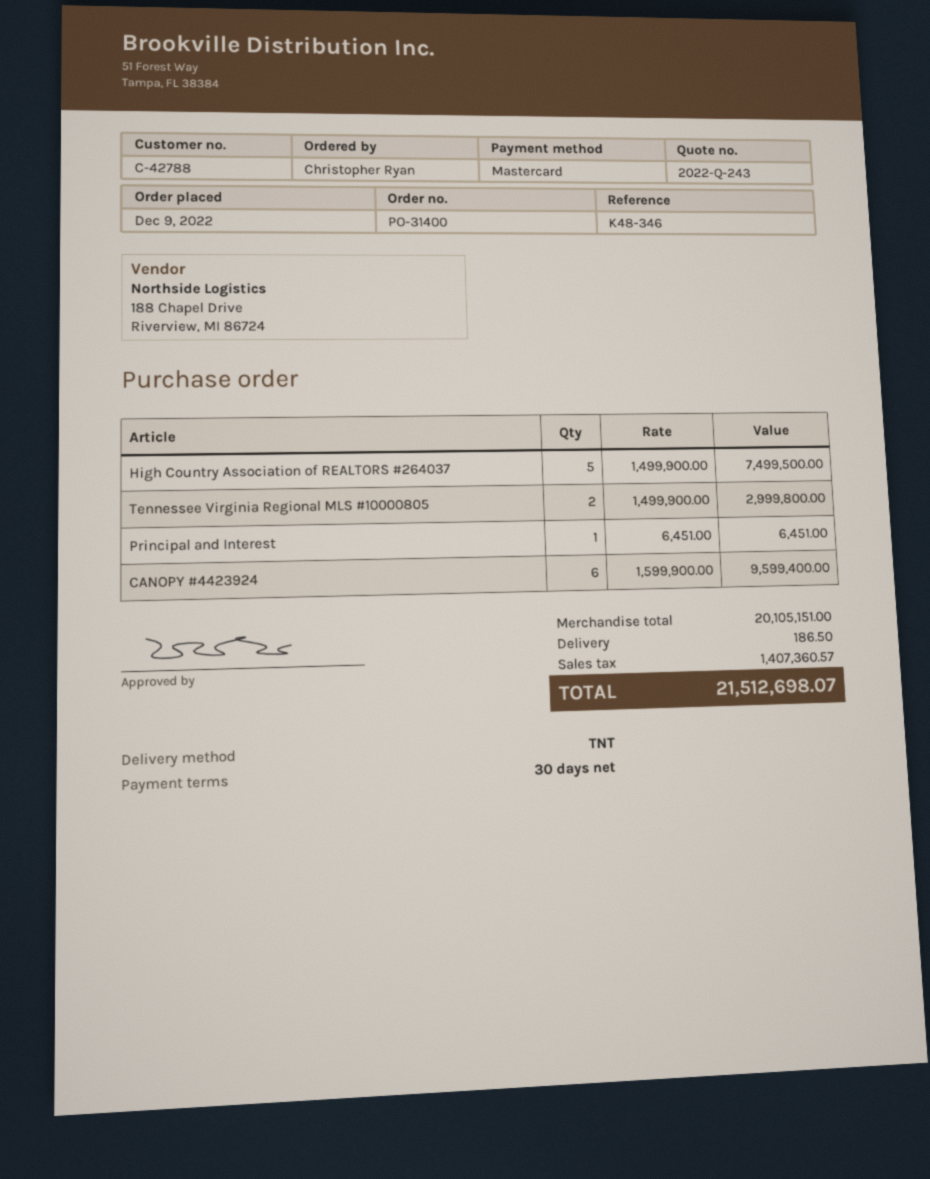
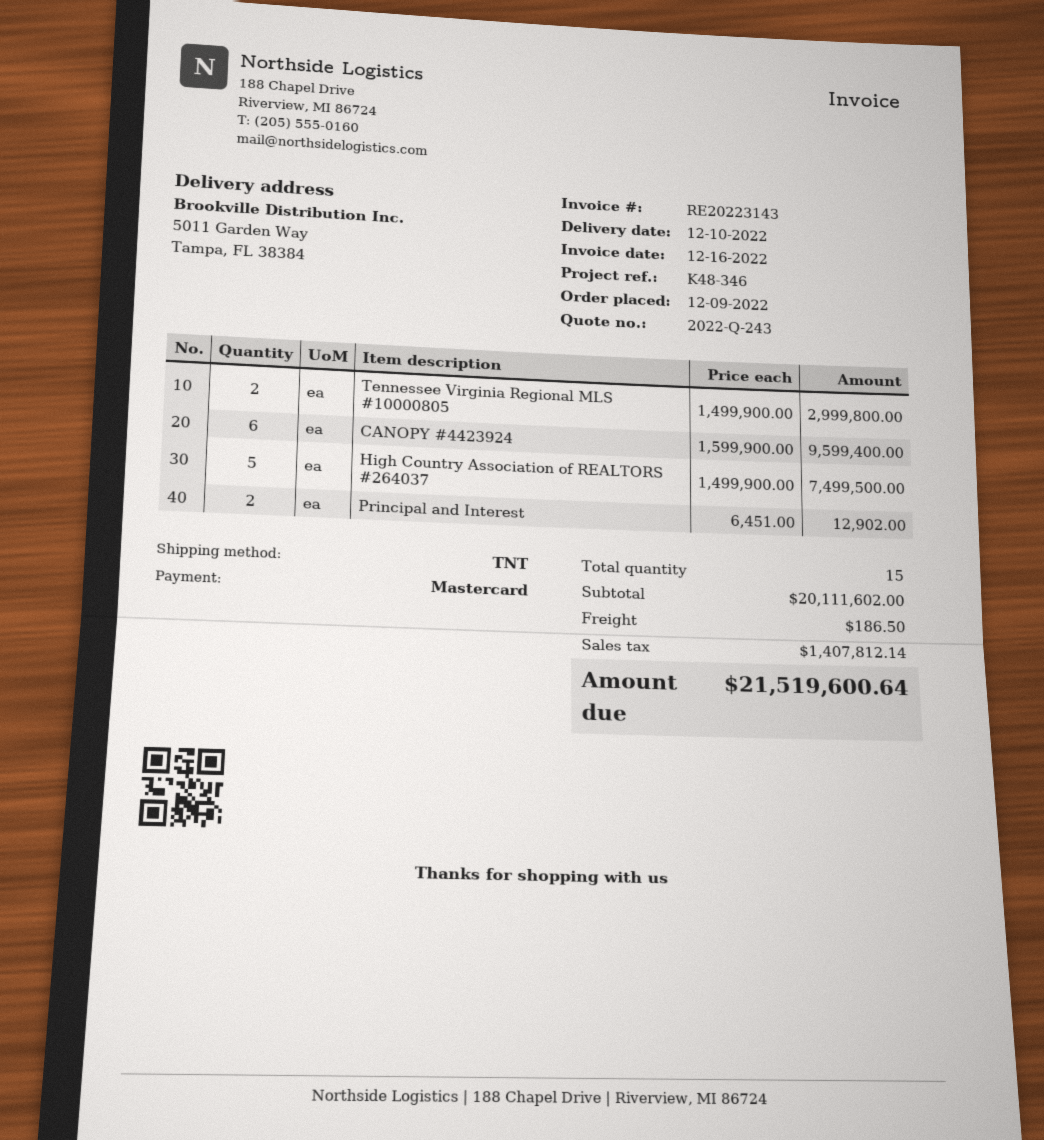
Principal and Interest: 1 x 6451.00 = 6451.00 -> 2 x 6451.00 = 12902.00
subtotal: 20105151.00 -> 20111602.00
tax: 1407360.57 -> 1407812.14
total: 21512698.07 -> 21519600.64

